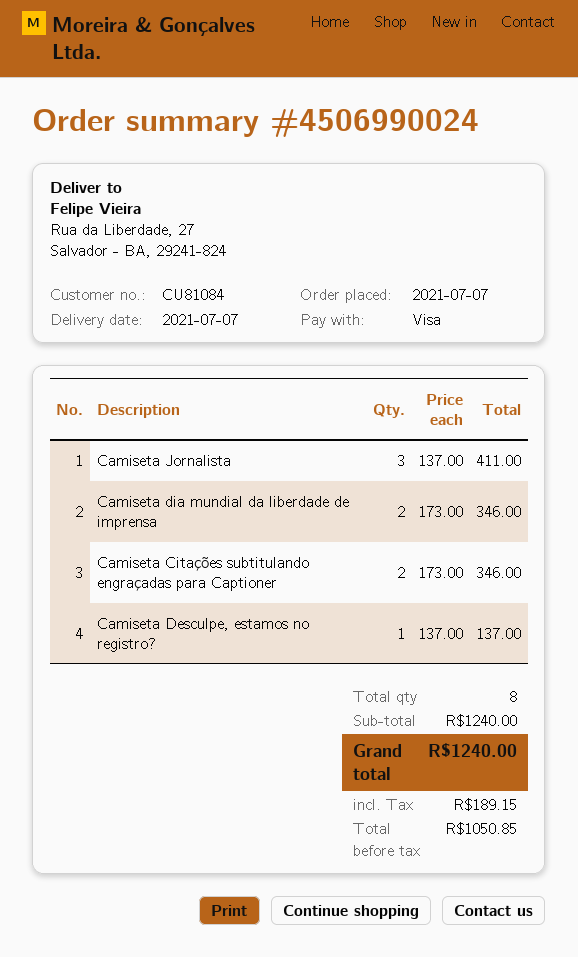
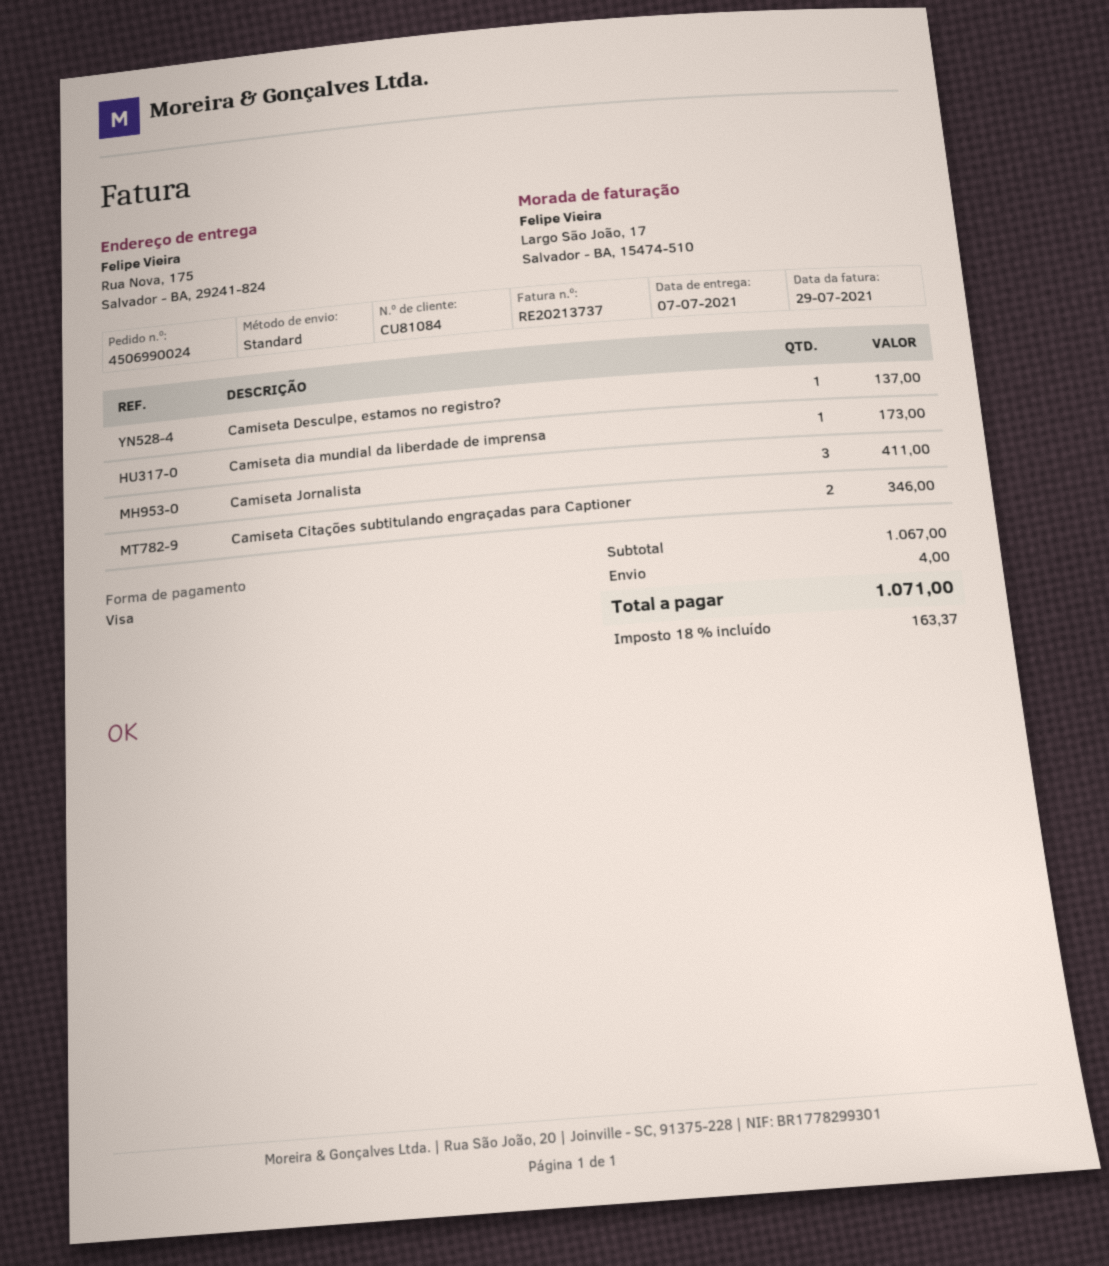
ship to: Rua da Liberdade, 27, Salvador - BA, 29241-824 -> Rua Nova, 175, Salvador - BA, 29241-824
Camiseta dia mundial da liberdade de imprensa: 2 for 346.00 -> 1 for 173.00
subtotal: 1240.00 -> 1067.00
shipping: none -> 4.00
tax: 189.15 -> 163.37
total: 1240.00 -> 1071.00

